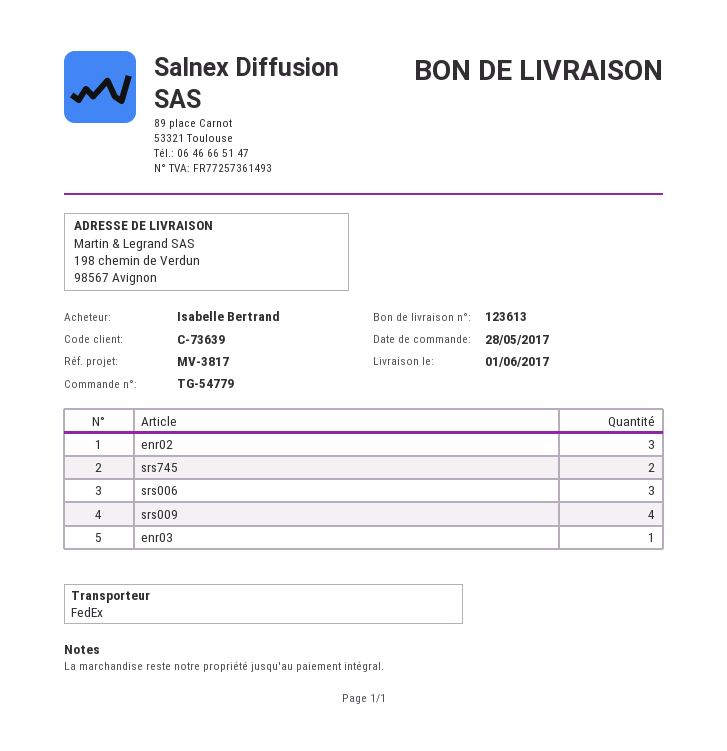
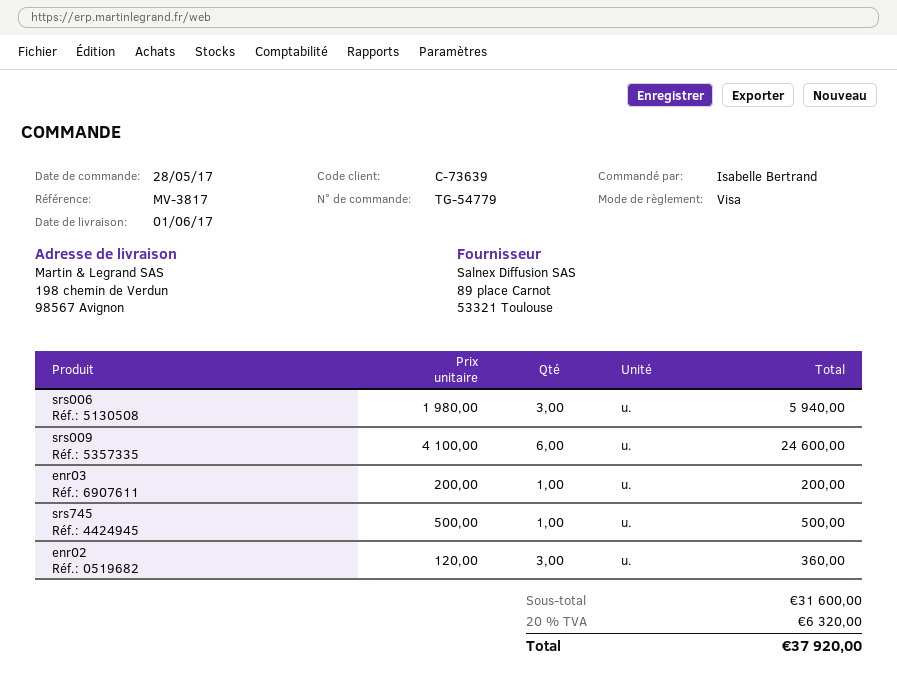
srs745: 2 -> 1
srs009: 4 -> 6

